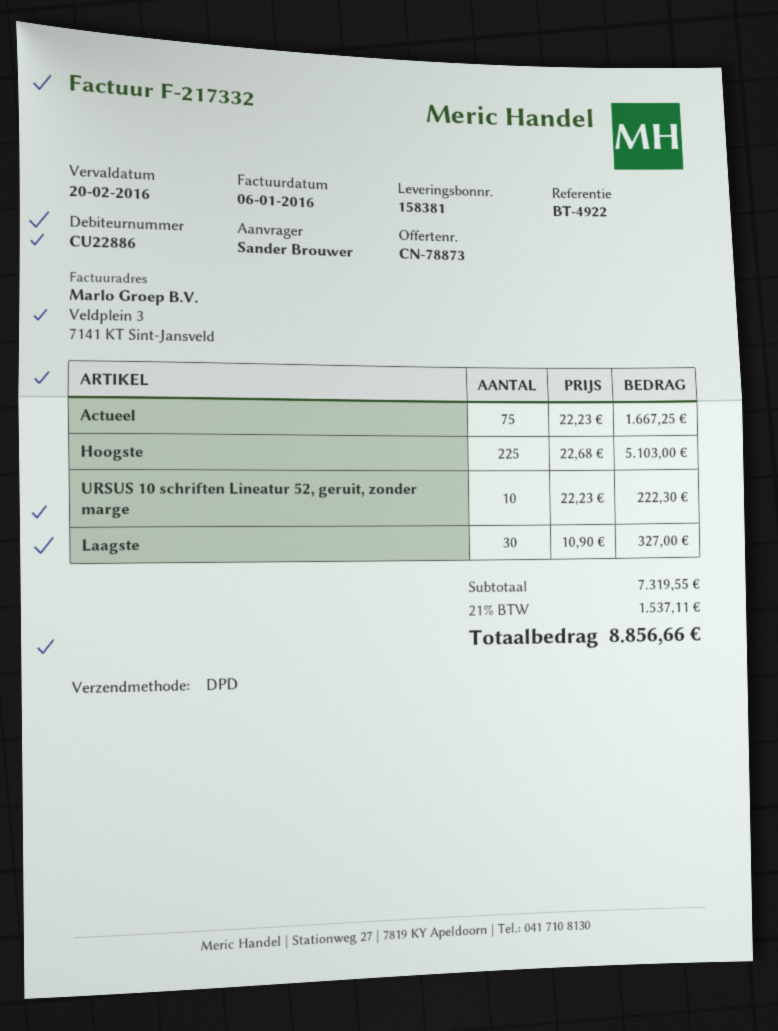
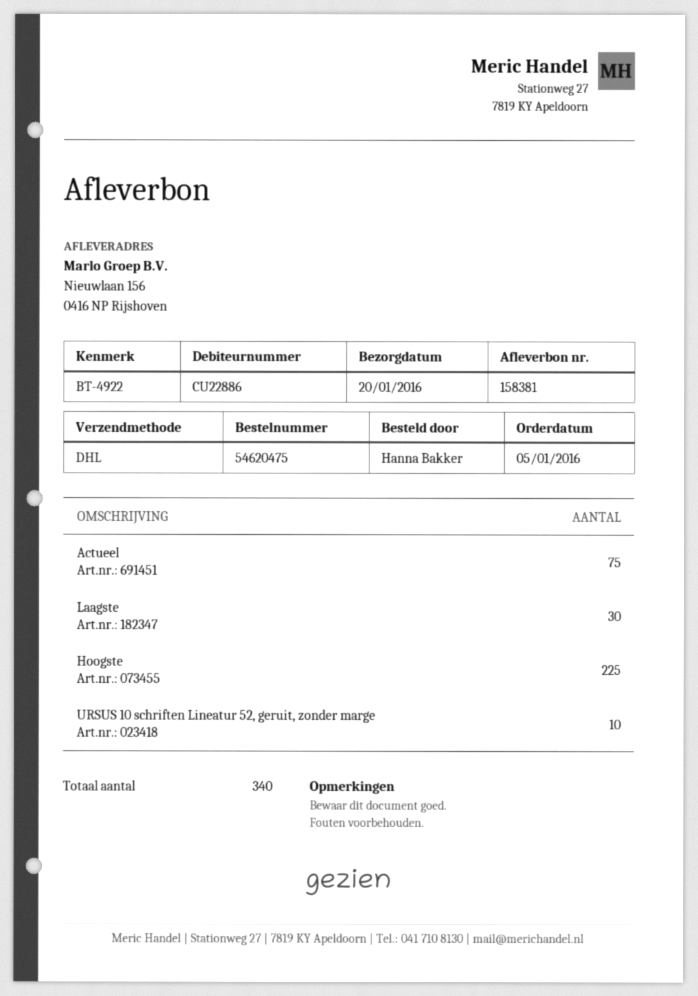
ordered by: Sander Brouwer -> Hanna Bakker
shipping method: DPD -> DHL

